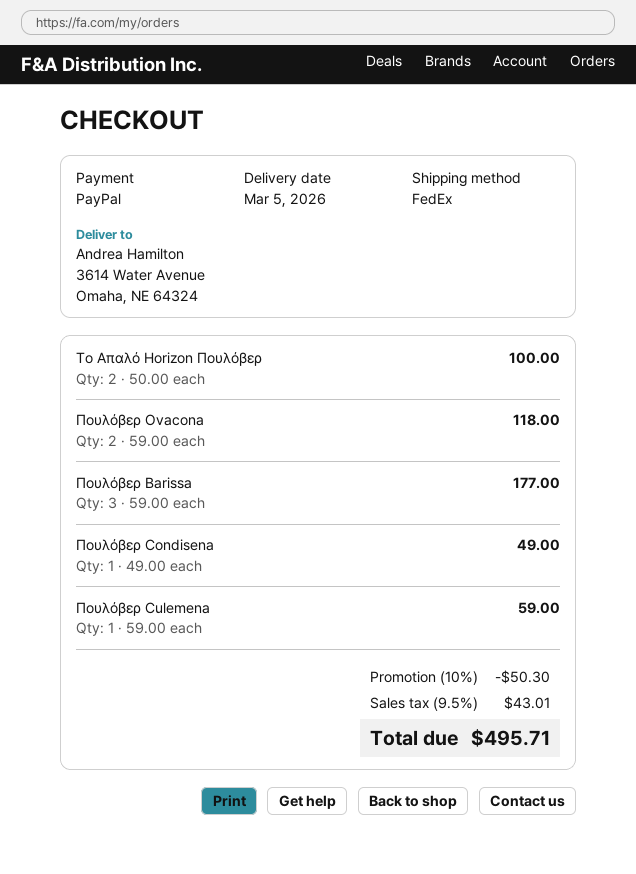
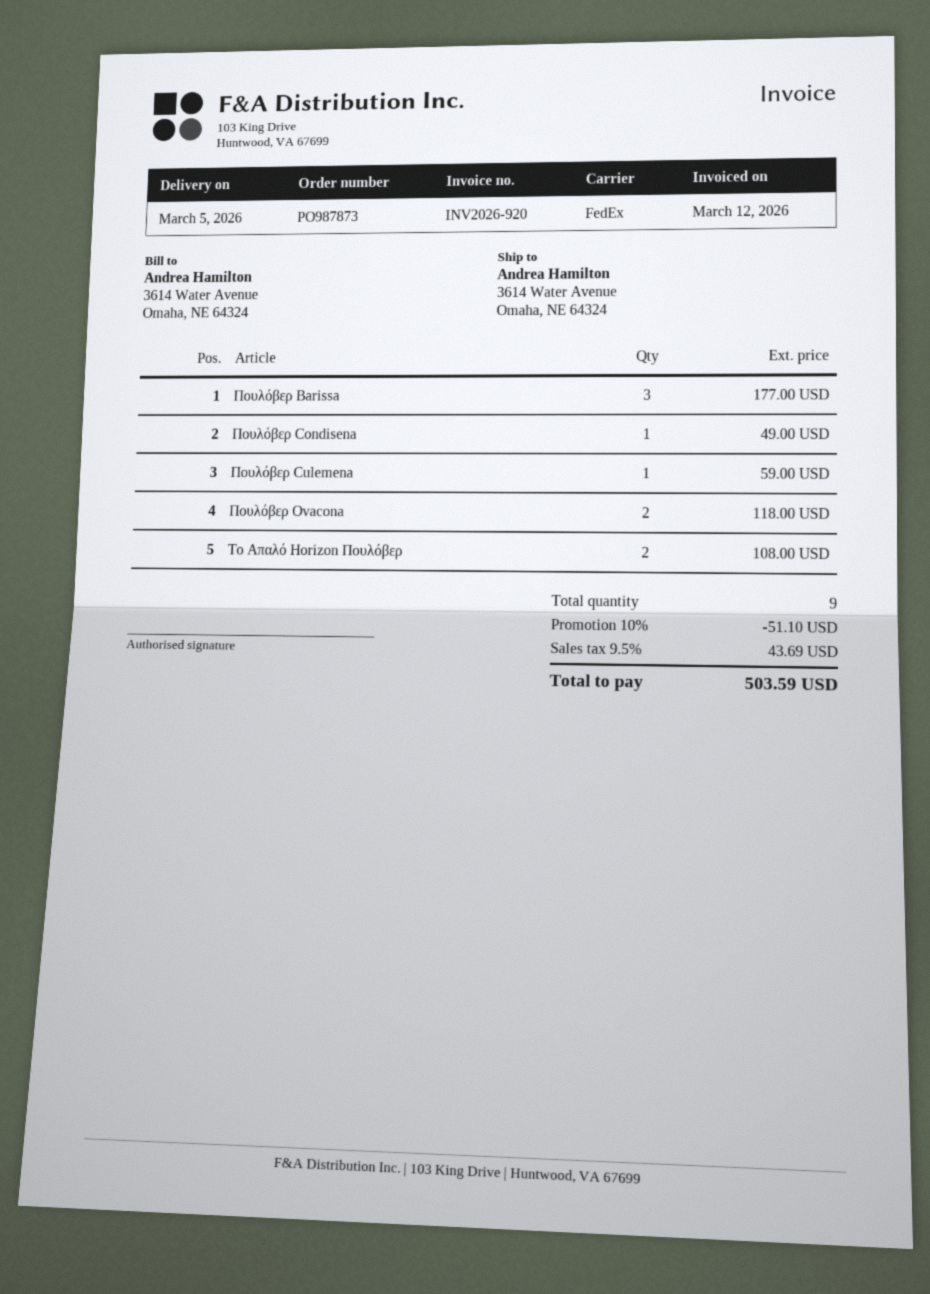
Το Απαλό Horizon Πουλόβερ: 2 for 100.00 -> 2 for 108.00
discount: 10% = 50.30 -> 10% = 51.10
tax: 9.5% = 43.01 -> 9.5% = 43.69
total: 495.71 -> 503.59

